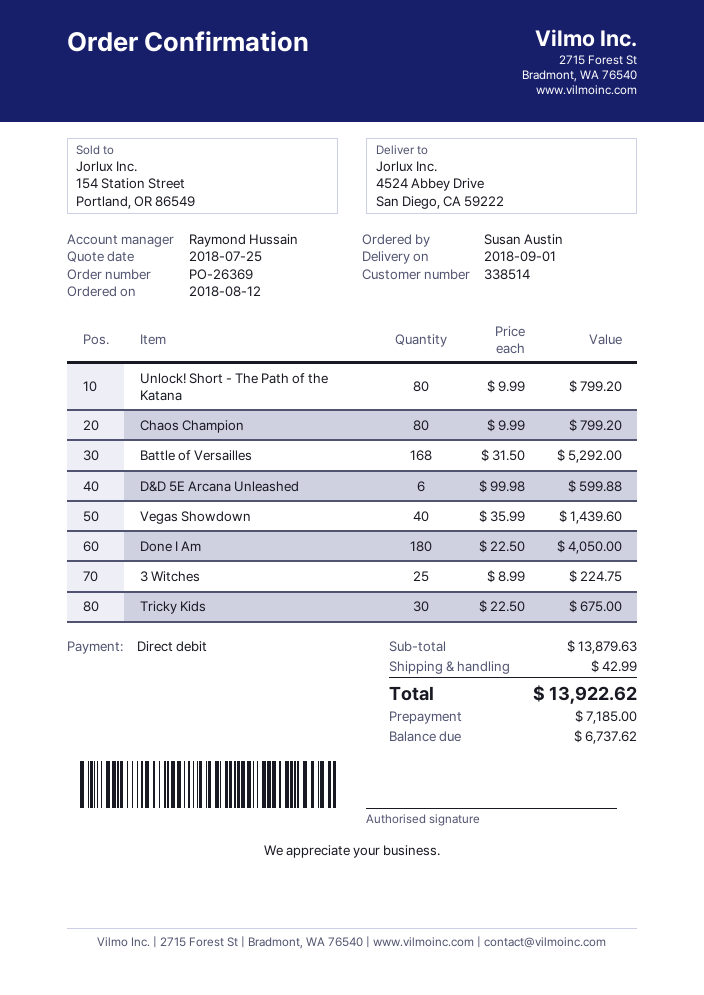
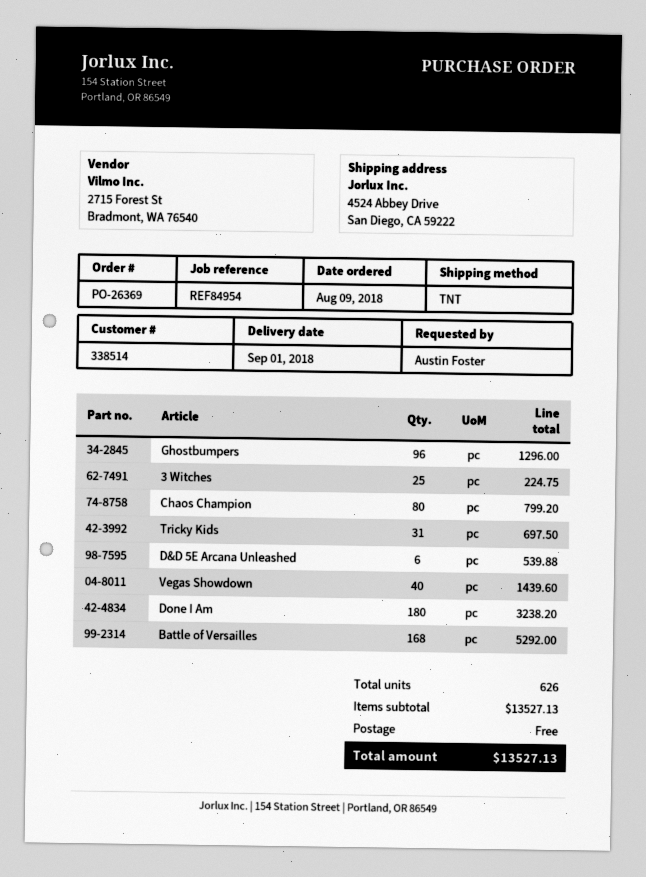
order date: 2018-08-12 -> 2018-08-09
ordered by: Susan Austin -> Austin Foster
Unlock! Short - The Path of the Katana: 80 for 799.20 -> none
D&D 5E Arcana Unleashed: 6 for 599.88 -> 6 for 539.88
Done I Am: 180 for 4050.00 -> 180 for 3238.20
Tricky Kids: 30 for 675.00 -> 31 for 697.50
Ghostbumpers: none -> 96 for 1296.00
subtotal: 13879.63 -> 13527.13
shipping: 42.99 -> 0.00
total: 13922.62 -> 13527.13

